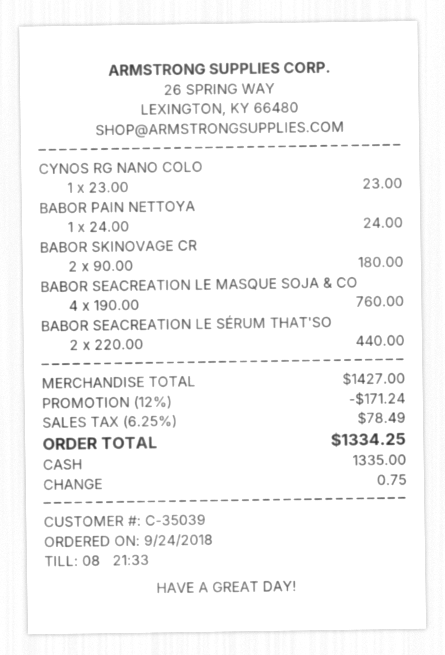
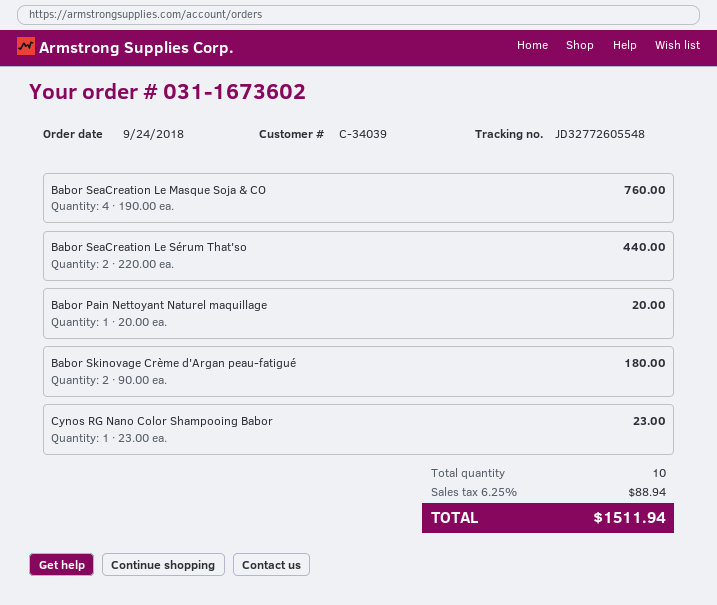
customer number: C-35039 -> C-34039
BABOR PAIN NETTOYA: 1 x 24.00 = 24.00 -> 1 x 20.00 = 20.00
discount: 12% = 171.24 -> none
tax: 6.25% = 78.49 -> 6.25% = 88.94
total: 1334.25 -> 1511.94

